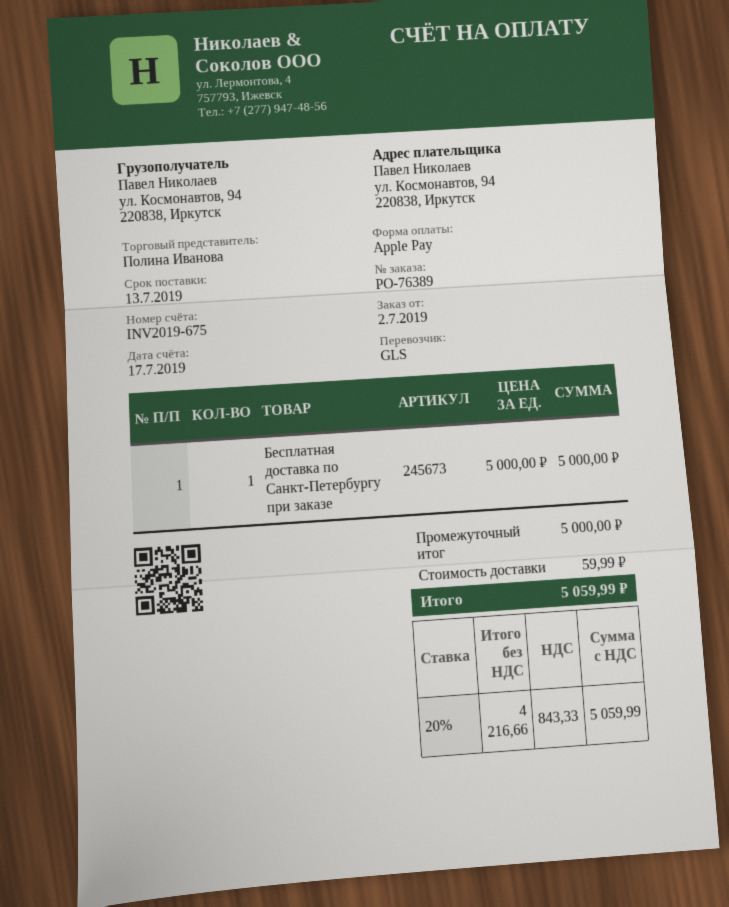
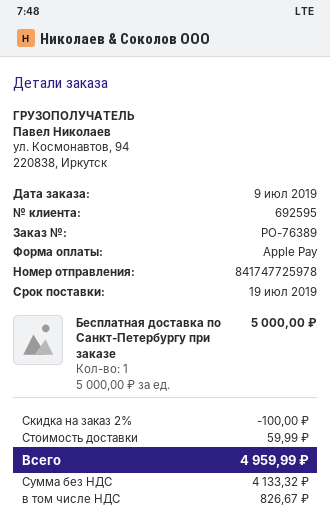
order date: 2019-07-02 -> 2019-07-09
delivery date: 2019-07-13 -> 2019-07-19
discount: none -> 2% = 100.00
net: 4216.66 -> 4133.32
tax: 843.33 -> 826.67
total: 5059.99 -> 4959.99

